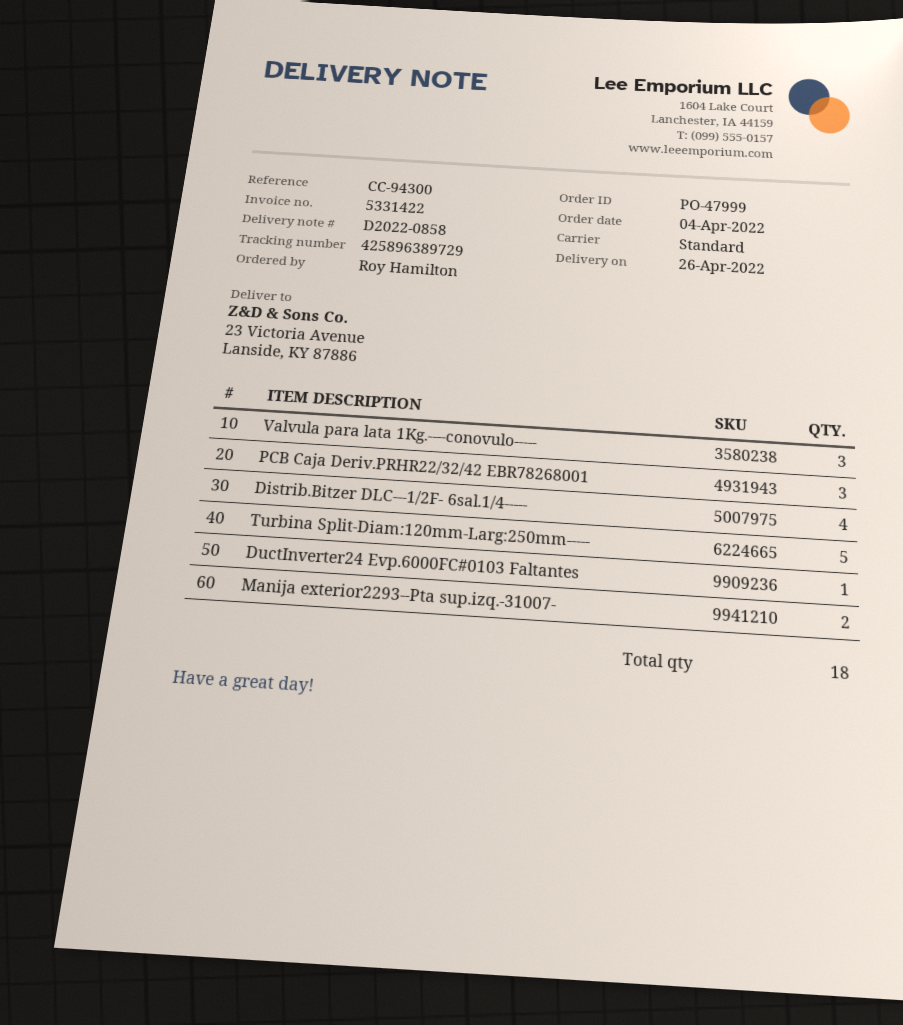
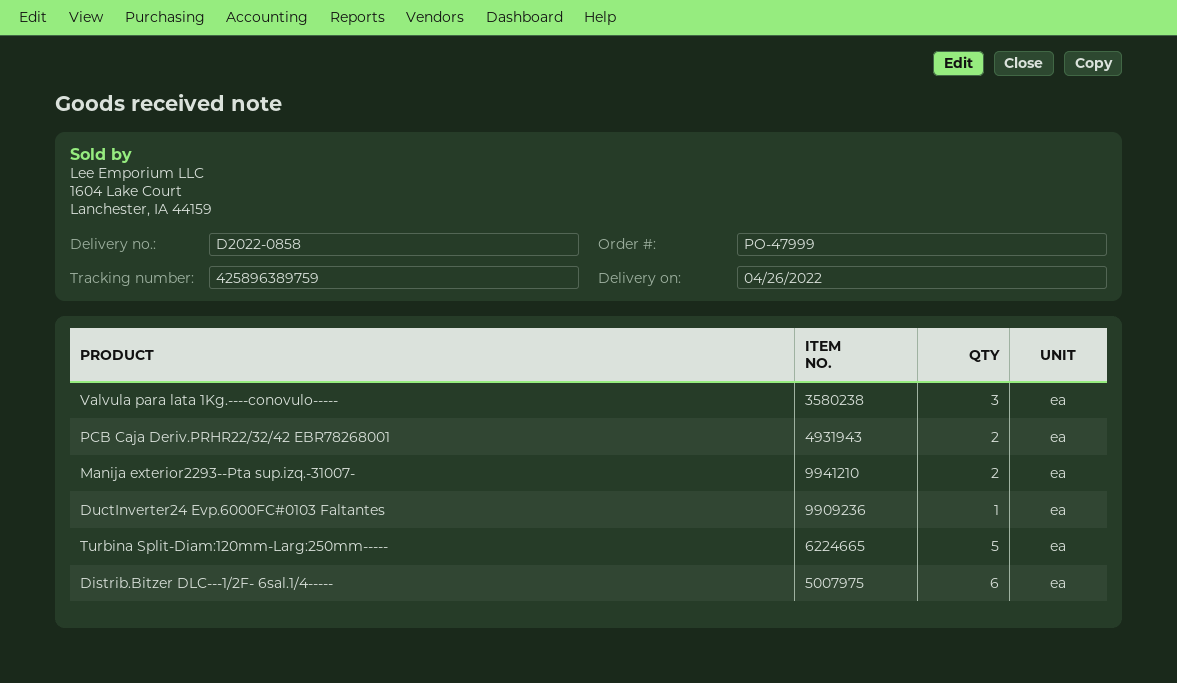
tracking number: 425896389729 -> 425896389759
PCB Caja Deriv.PRHR22/32/42 EBR78268001: 3 -> 2
Distrib.Bitzer DLC---1/2F- 6sal.1/4-----: 4 -> 6

